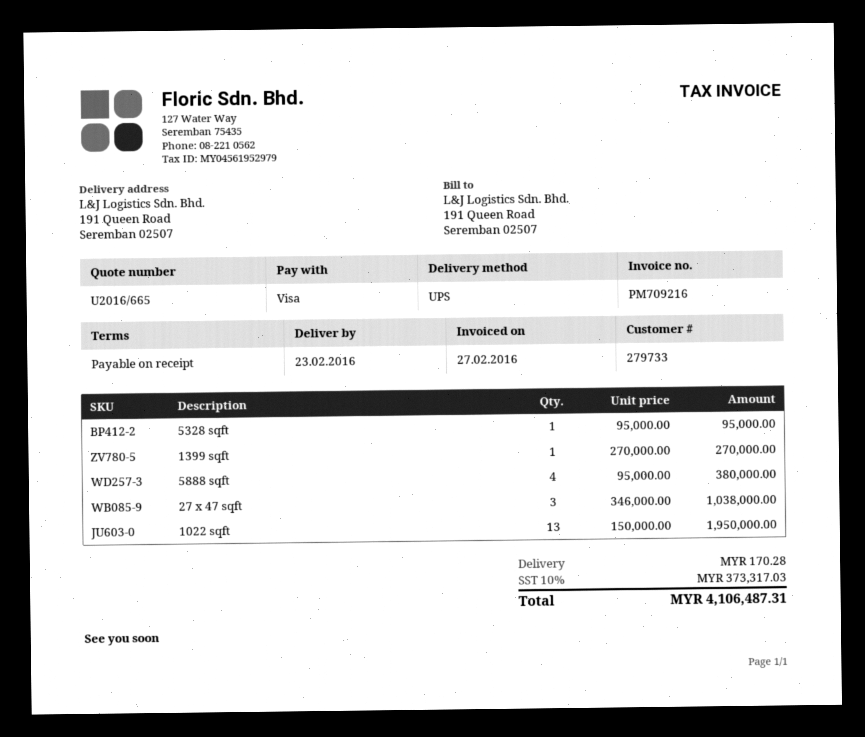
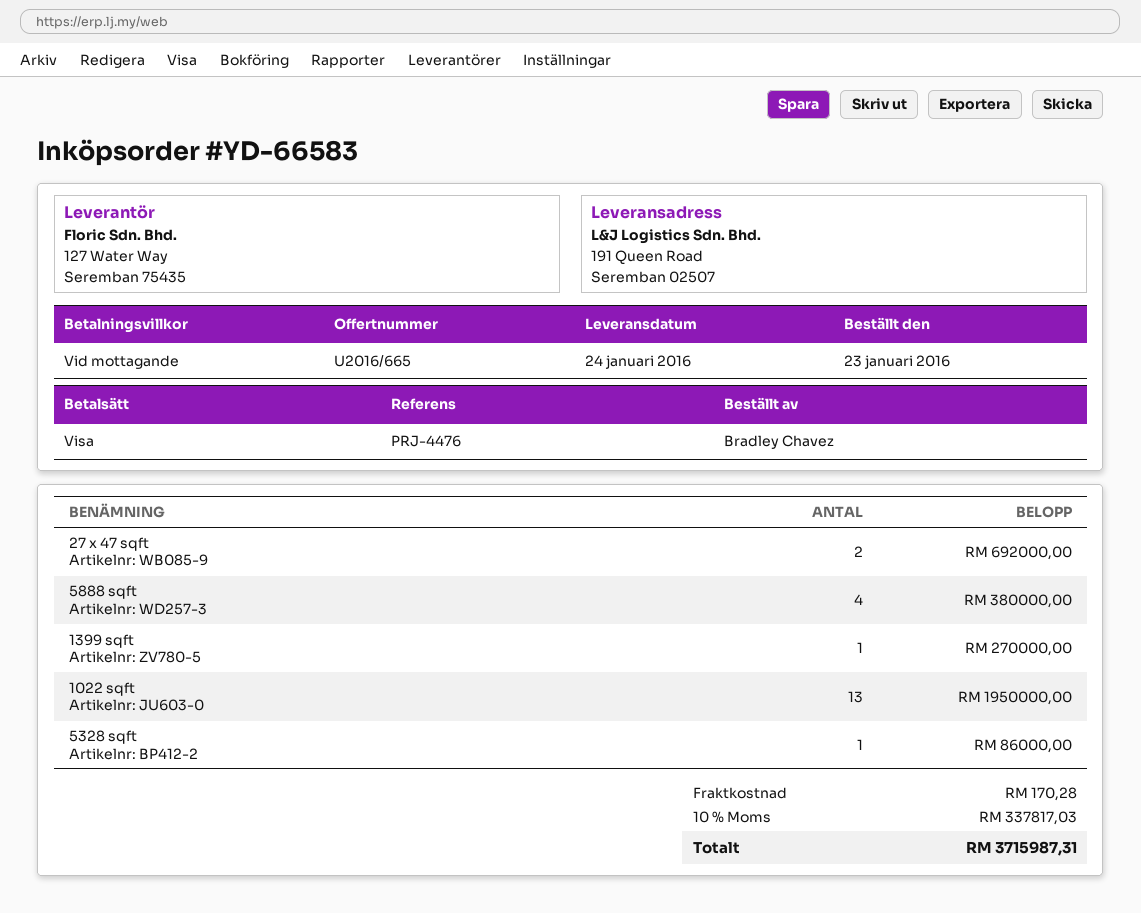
delivery date: 2016-02-23 -> 2016-01-24
5328 sqft: 1 for 95000.00 -> 1 for 86000.00
27 x 47 sqft: 3 for 1038000.00 -> 2 for 692000.00
tax: 10% = 373317.03 -> 10% = 337817.03
total: 4106487.31 -> 3715987.31

